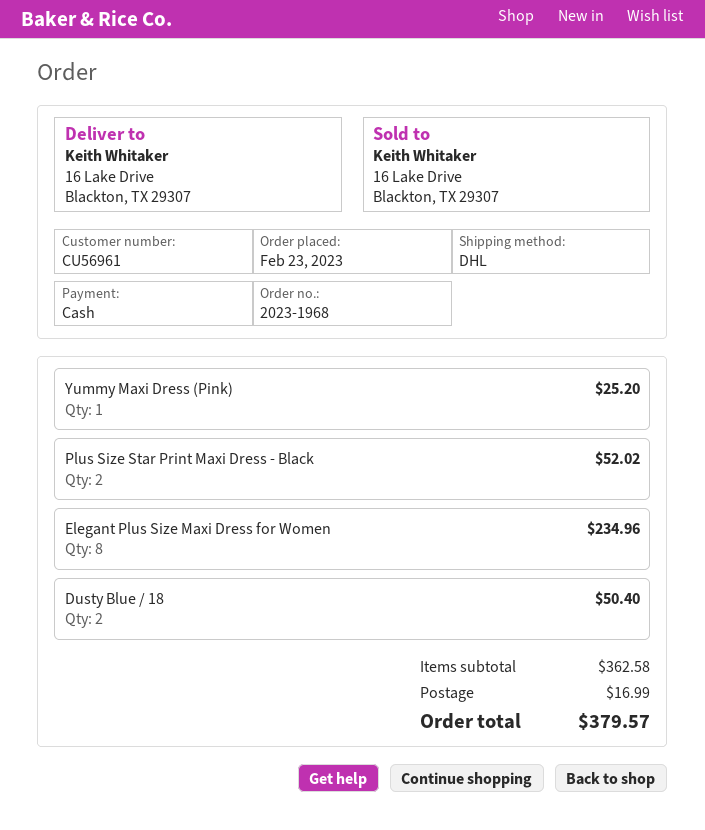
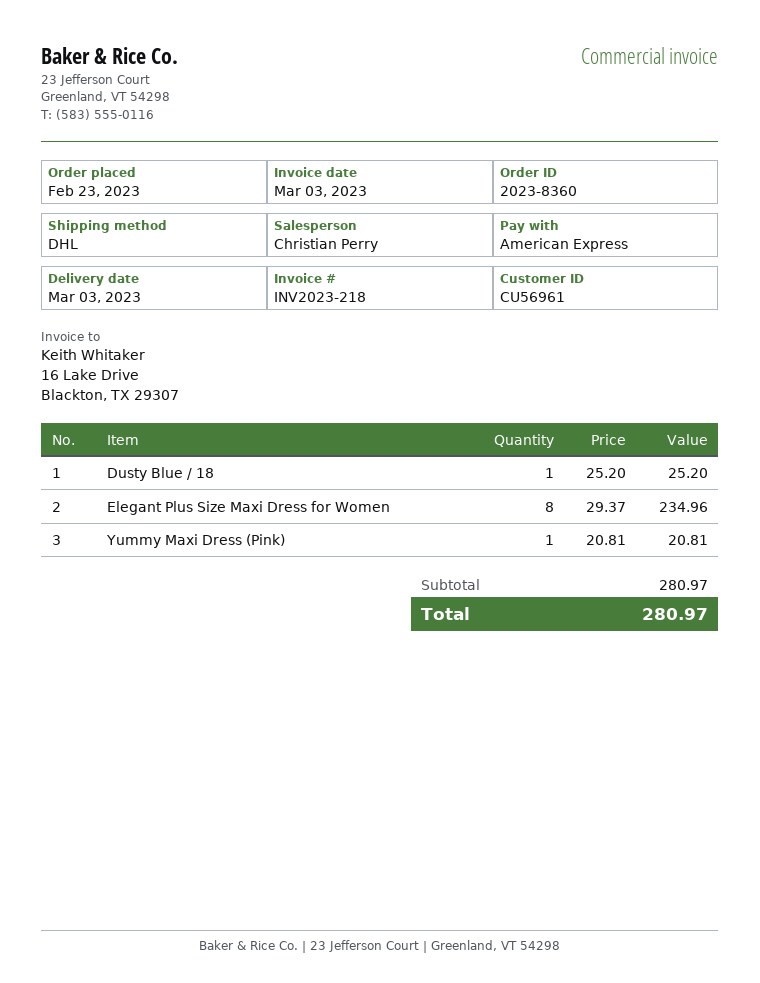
order number: 2023-1968 -> 2023-8360
payment method: cash -> American Express
Yummy Maxi Dress (Pink): 1 for 25.20 -> 1 for 20.81
Plus Size Star Print Maxi Dress - Black: 2 for 52.02 -> none
Dusty Blue / 18: 2 for 50.40 -> 1 for 25.20
subtotal: 362.58 -> 280.97
shipping: 16.99 -> none
total: 379.57 -> 280.97

